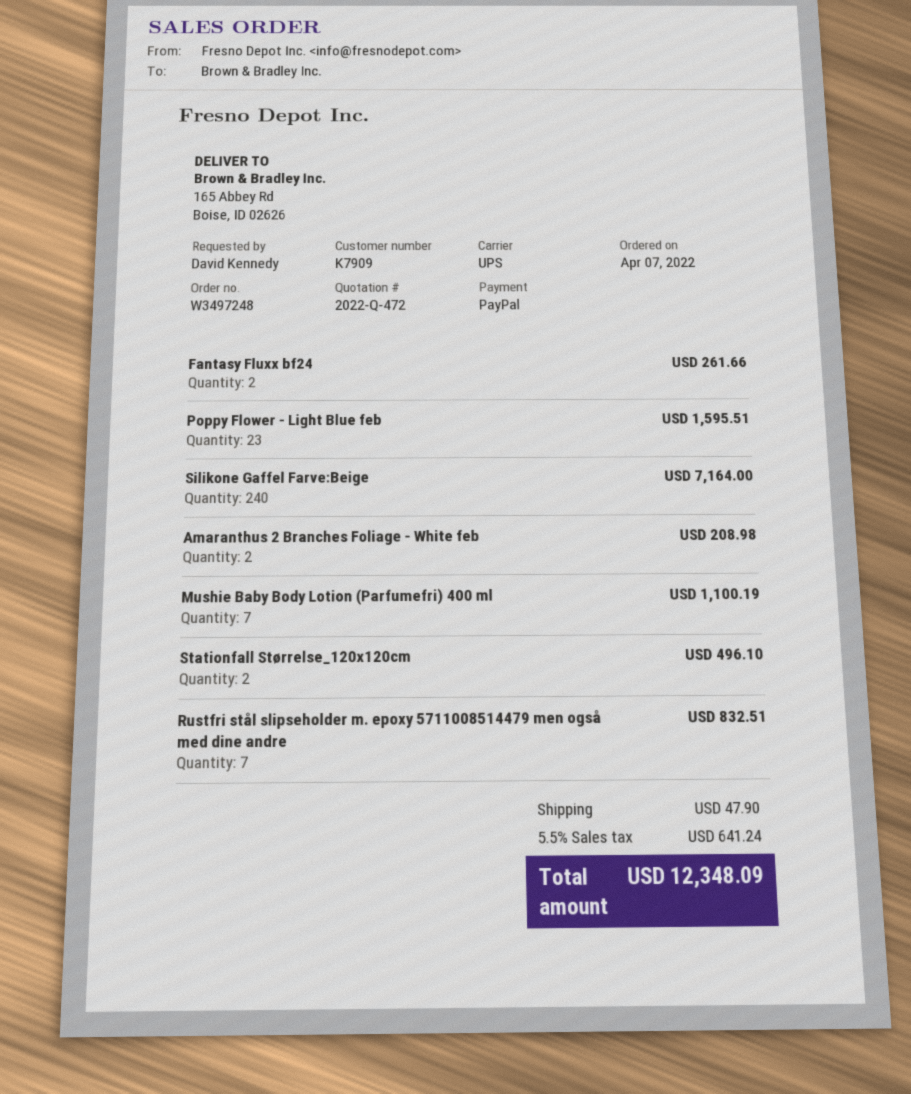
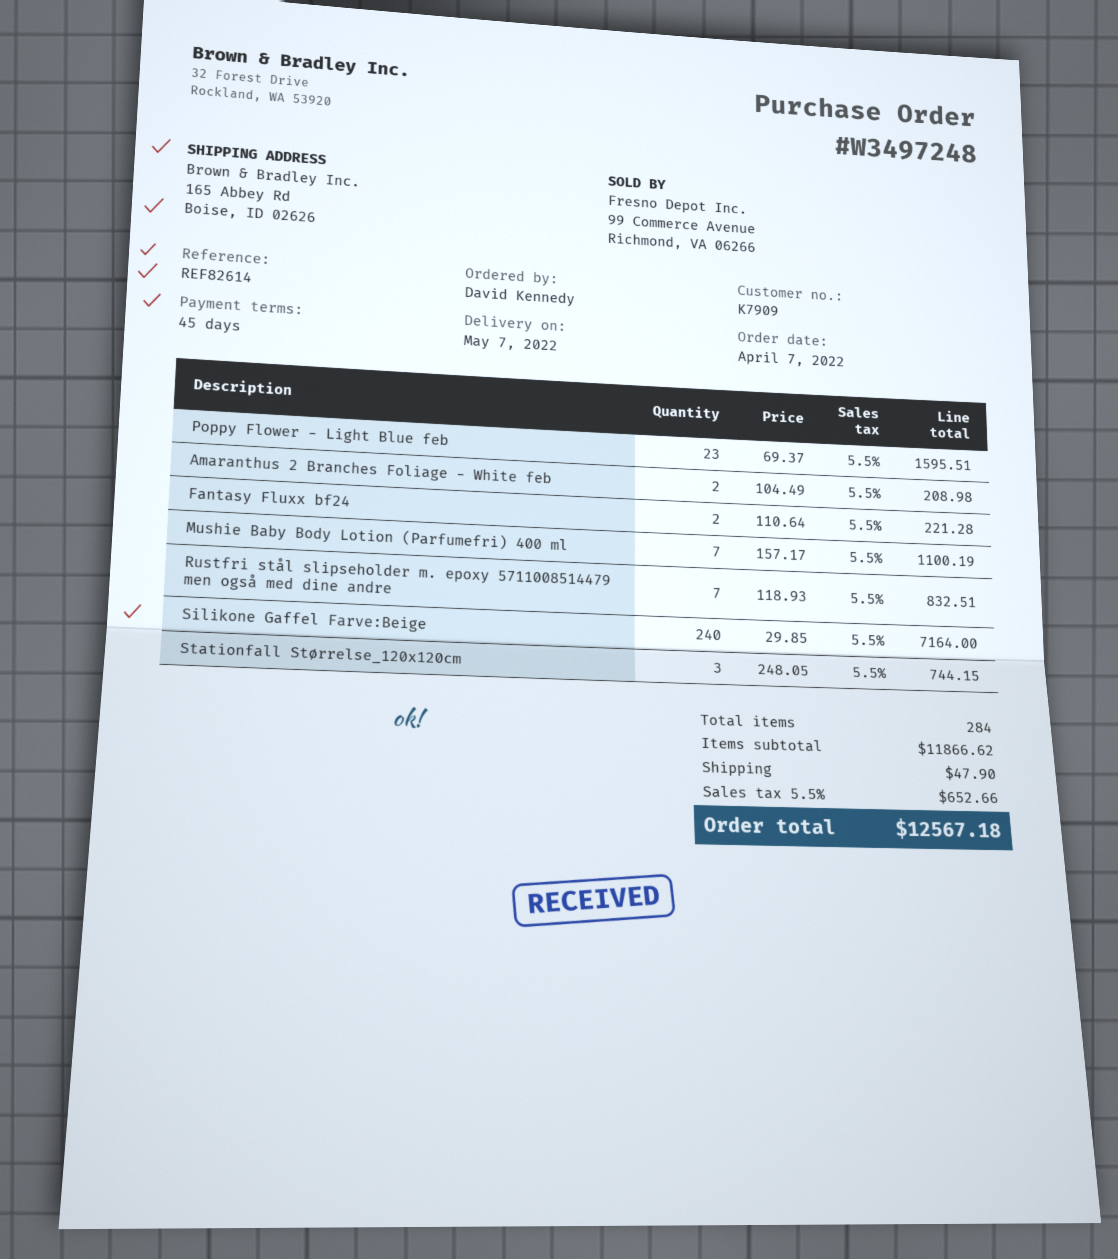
Fantasy Fluxx bf24: 2 for 261.66 -> 2 for 221.28
Stationfall Størrelse_120x120cm: 2 for 496.10 -> 3 for 744.15
tax: 5.5% = 641.24 -> 5.5% = 652.66
total: 12348.09 -> 12567.18

